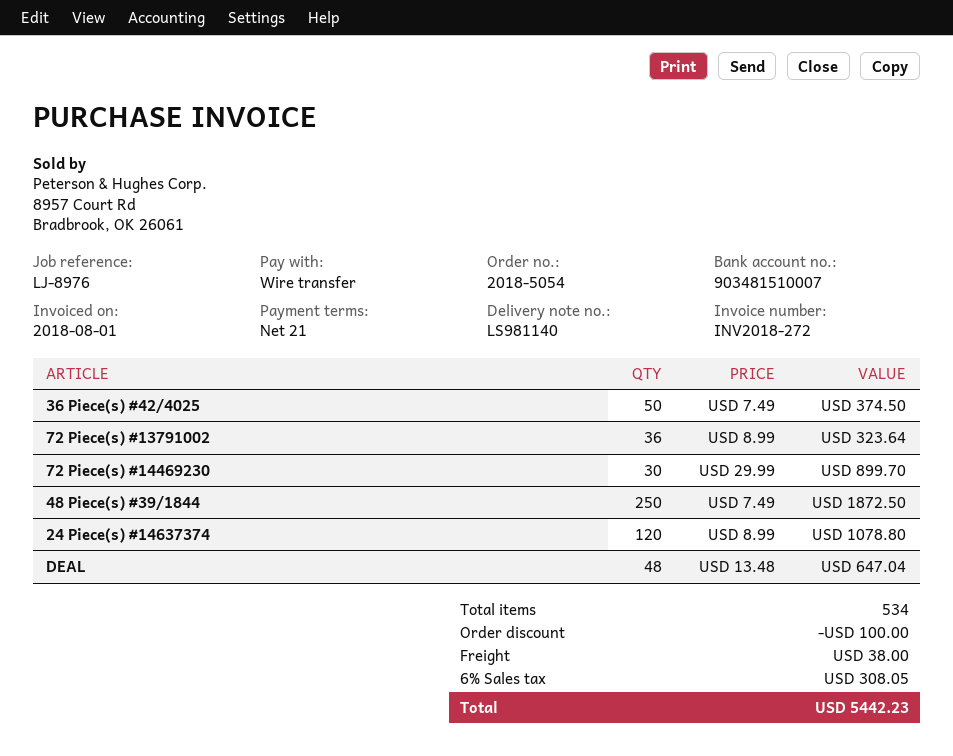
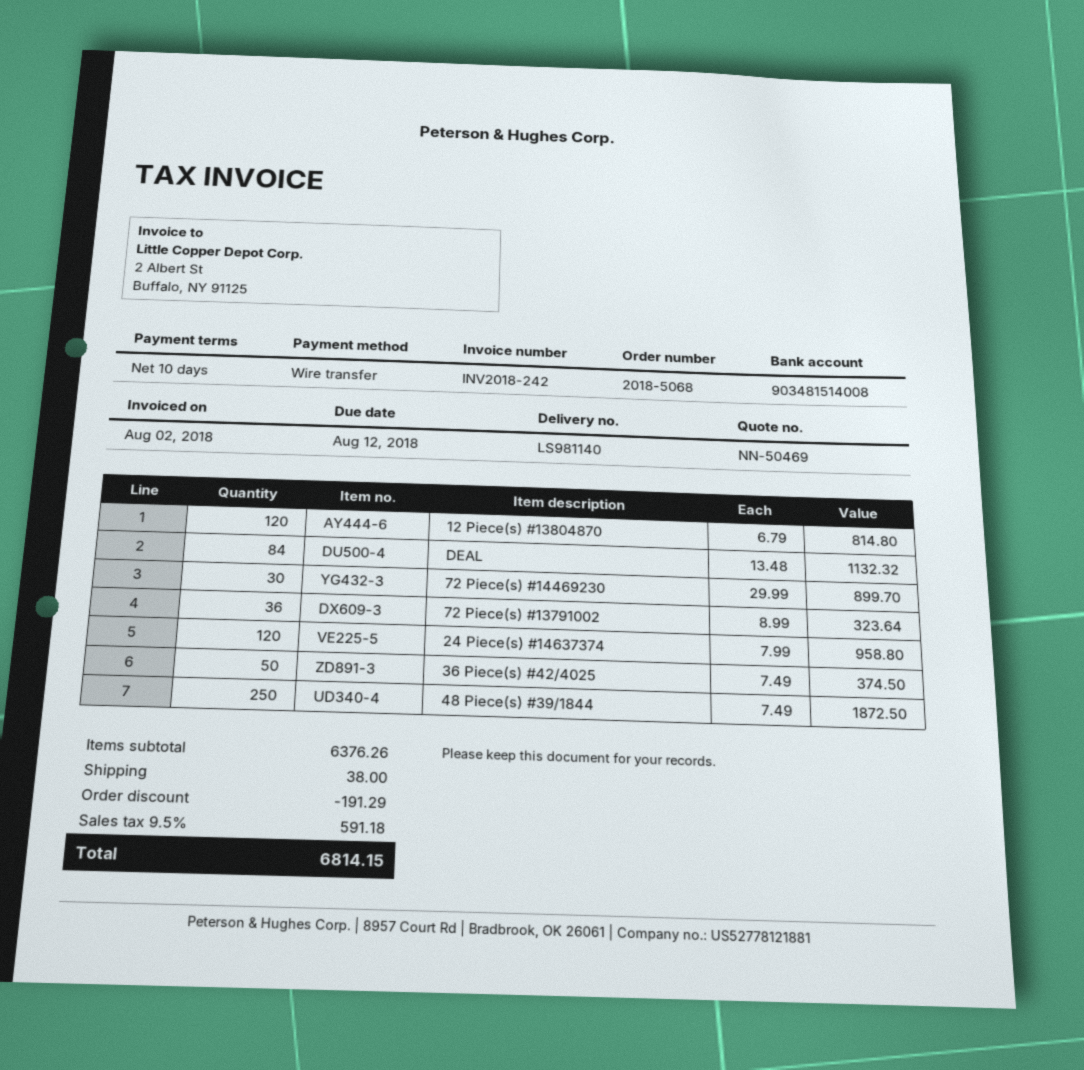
order number: 2018-5054 -> 2018-5068
invoice number: INV2018-272 -> INV2018-242
invoice date: 2018-08-01 -> 2018-08-02
payment terms: 21 days -> 10 days
bank account: 903481510007 -> 903481514008
24 Piece(s) #14637374: 120 x 8.99 = 1078.80 -> 120 x 7.99 = 958.80
DEAL: 48 x 13.48 = 647.04 -> 84 x 13.48 = 1132.32
12 Piece(s) #13804870: none -> 120 x 6.79 = 814.80
discount: 100.00 -> 191.29
tax: 6% = 308.05 -> 9.5% = 591.18
total: 5442.23 -> 6814.15

